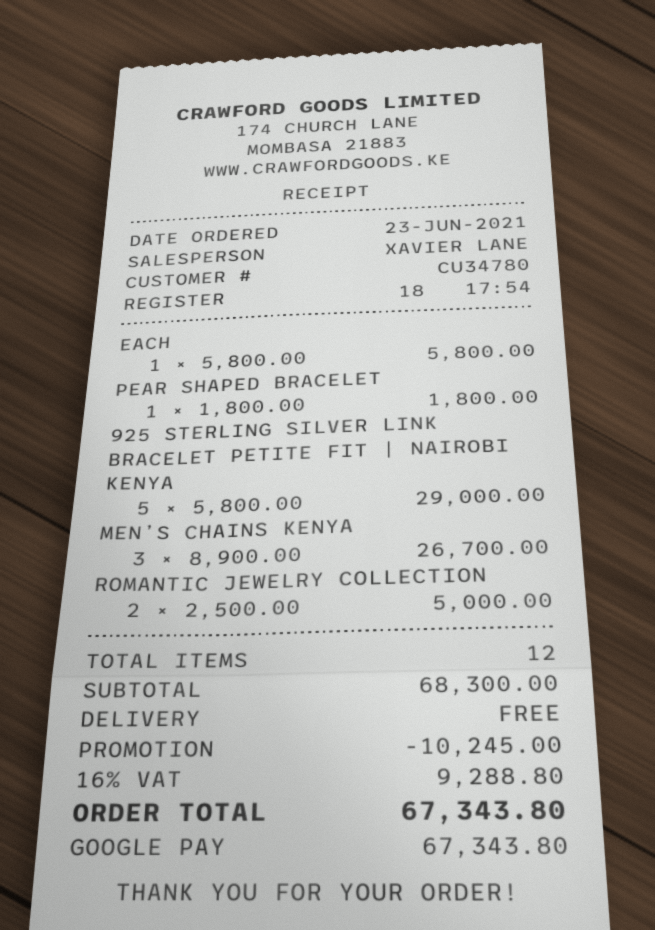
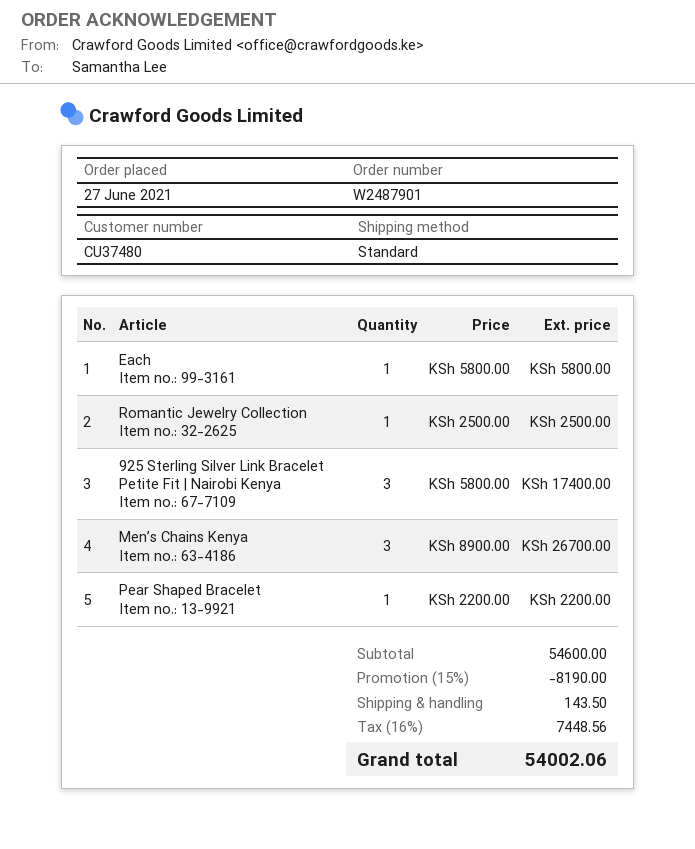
order date: 2021-06-23 -> 2021-06-27
customer number: CU34780 -> CU37480
PEAR SHAPED BRACELET: 1 x 1800.00 = 1800.00 -> 1 x 2200.00 = 2200.00
925 STERLING SILVER LINK BRACELET PETITE FIT | NAIROBI KENYA: 5 x 5800.00 = 29000.00 -> 3 x 5800.00 = 17400.00
ROMANTIC JEWELRY COLLECTION: 2 x 2500.00 = 5000.00 -> 1 x 2500.00 = 2500.00
subtotal: 68300.00 -> 54600.00
discount: 10245.00 -> 8190.00
shipping: 0.00 -> 143.50
tax: 16% = 9288.80 -> 16% = 7448.56
total: 67343.80 -> 54002.06

